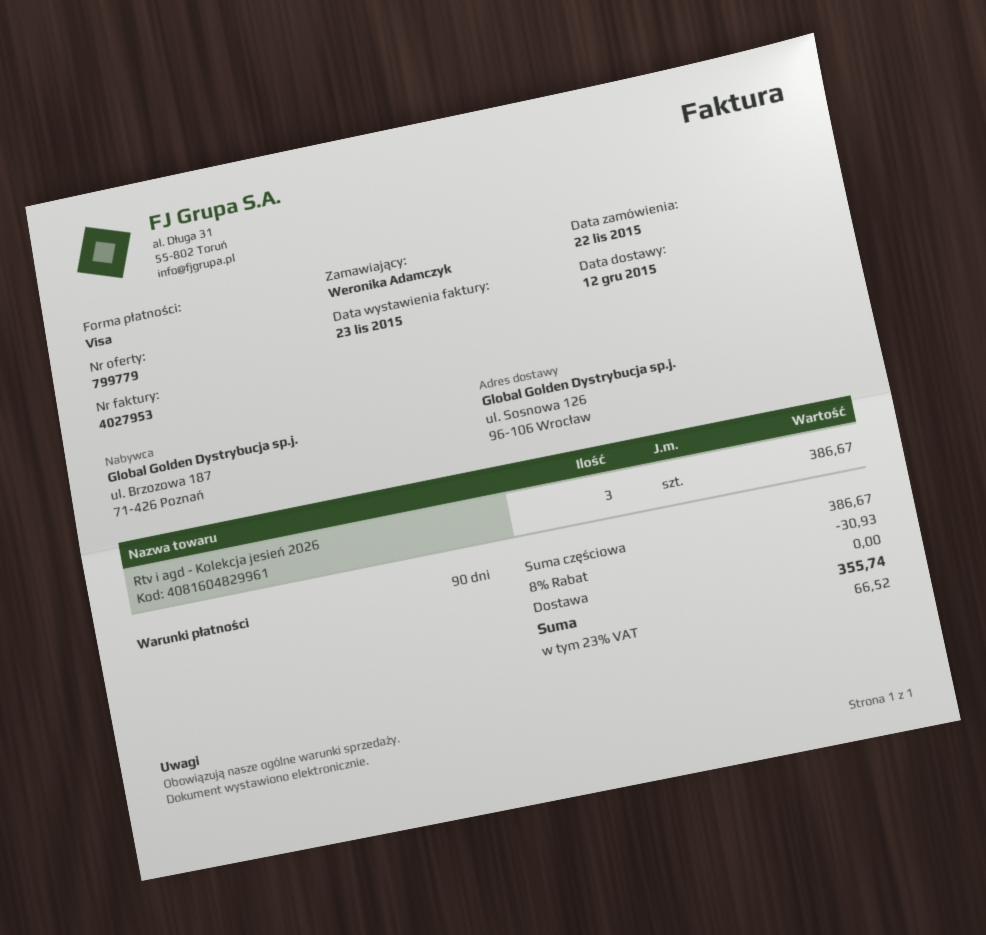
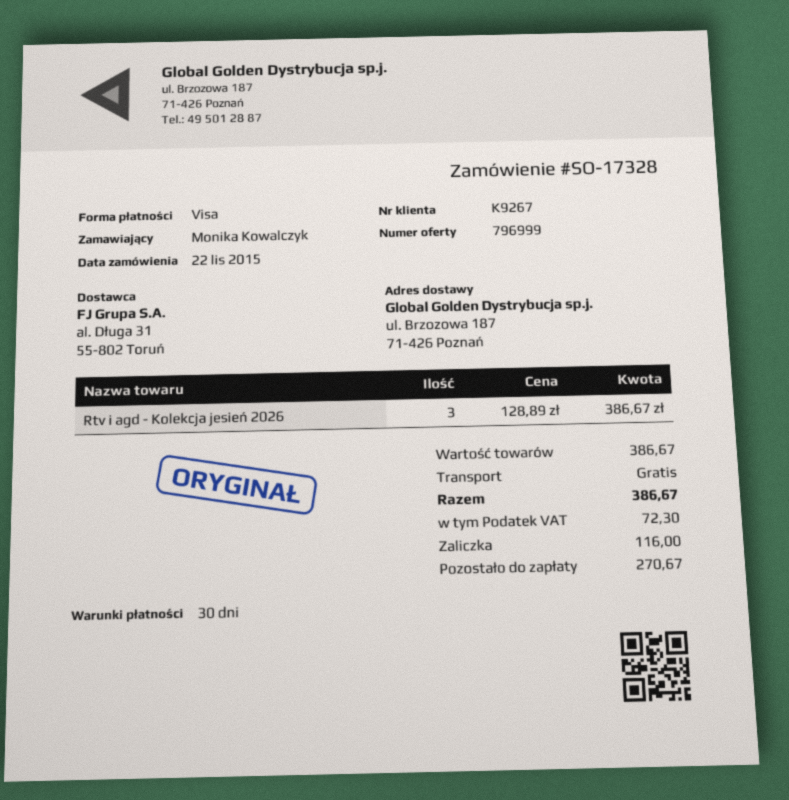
quote number: 799779 -> 796999
payment terms: 90 days -> 30 days
ordered by: Weronika Adamczyk -> Monika Kowalczyk
ship to: ul. Sosnowa 126, 96-106 Wrocław -> ul. Brzozowa 187, 71-426 Poznań
discount: 8% = 30.93 -> none
tax: 66.52 -> 72.30
total: 355.74 -> 386.67

